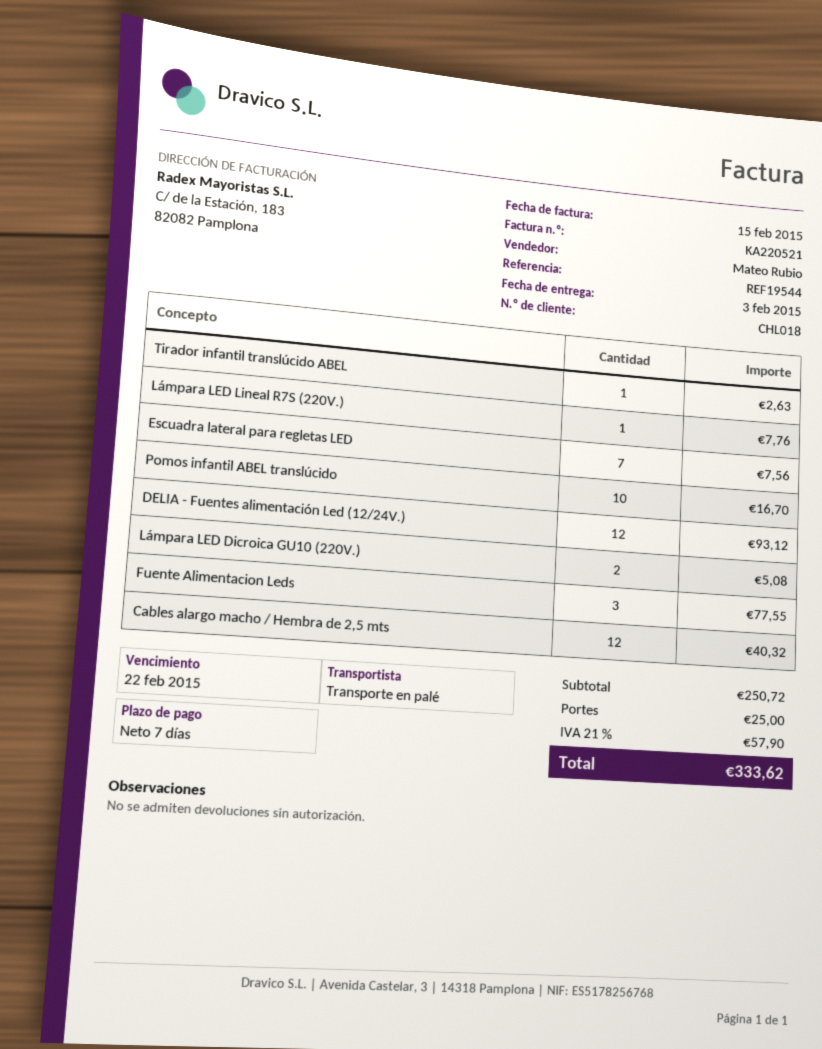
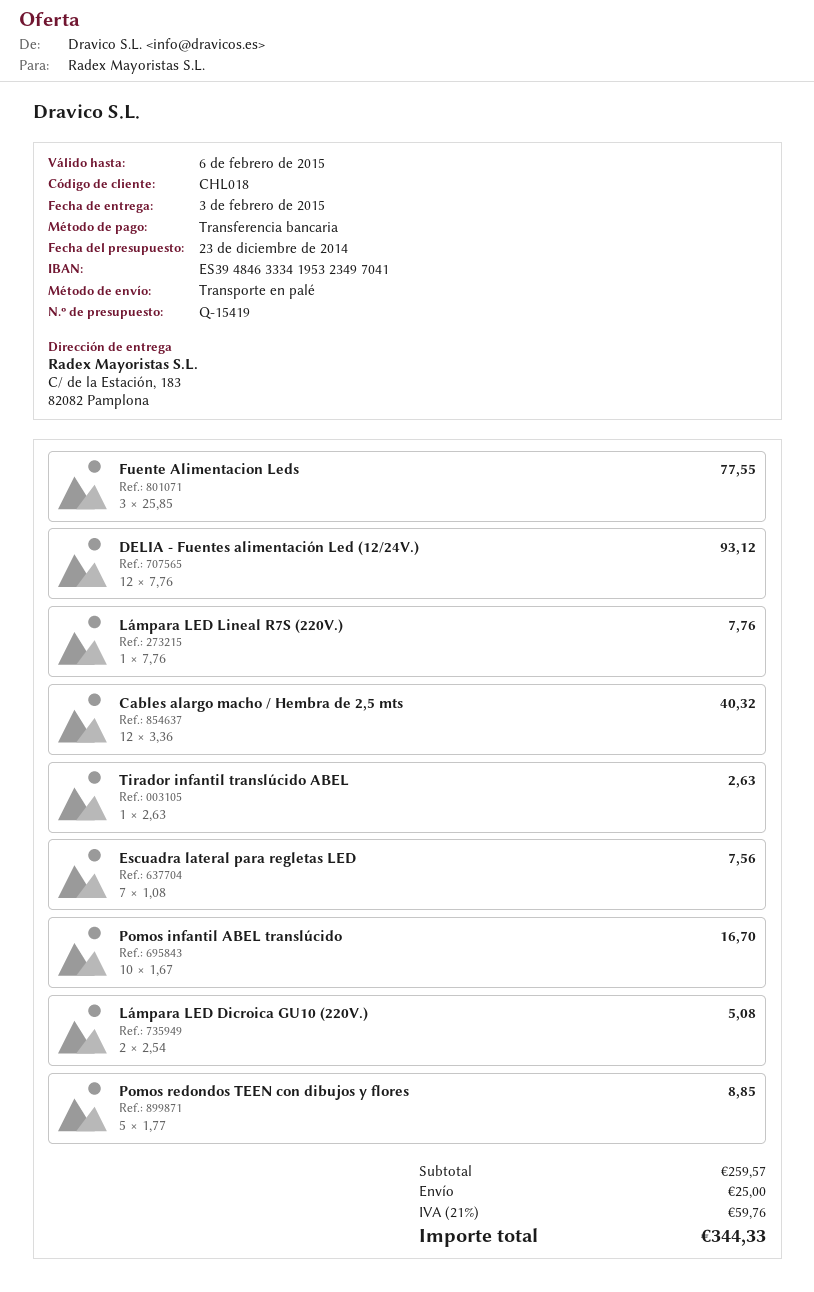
Pomos redondos TEEN con dibujos y flores: none -> 5 for 8.85
subtotal: 250.72 -> 259.57
tax: 21% = 57.90 -> 21% = 59.76
total: 333.62 -> 344.33

